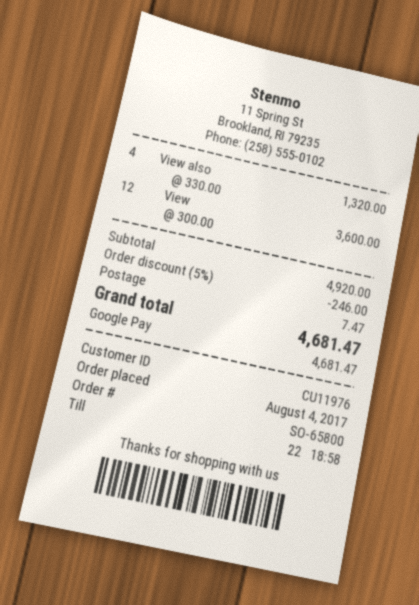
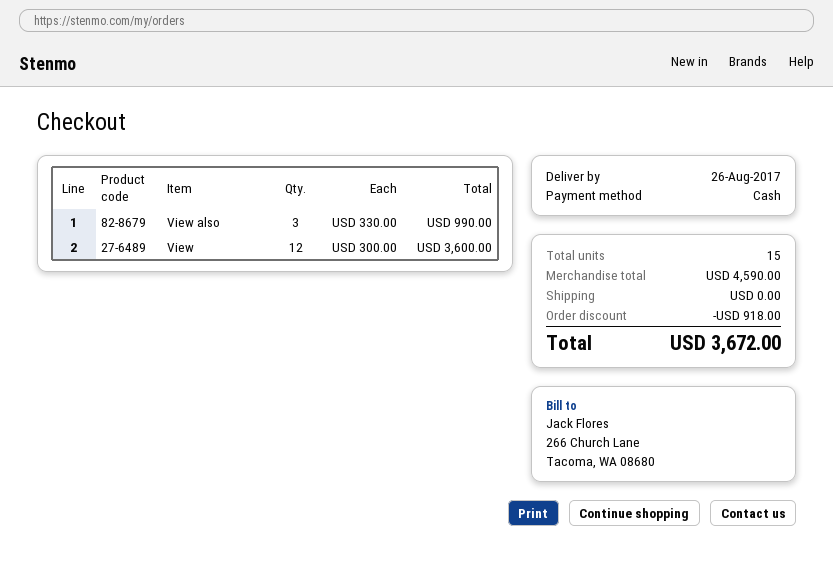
payment method: Google Pay -> cash
View also: 4 x 330.00 = 1320.00 -> 3 x 330.00 = 990.00
subtotal: 4920.00 -> 4590.00
discount: 246.00 -> 918.00
shipping: 7.47 -> 0.00
total: 4681.47 -> 3672.00

